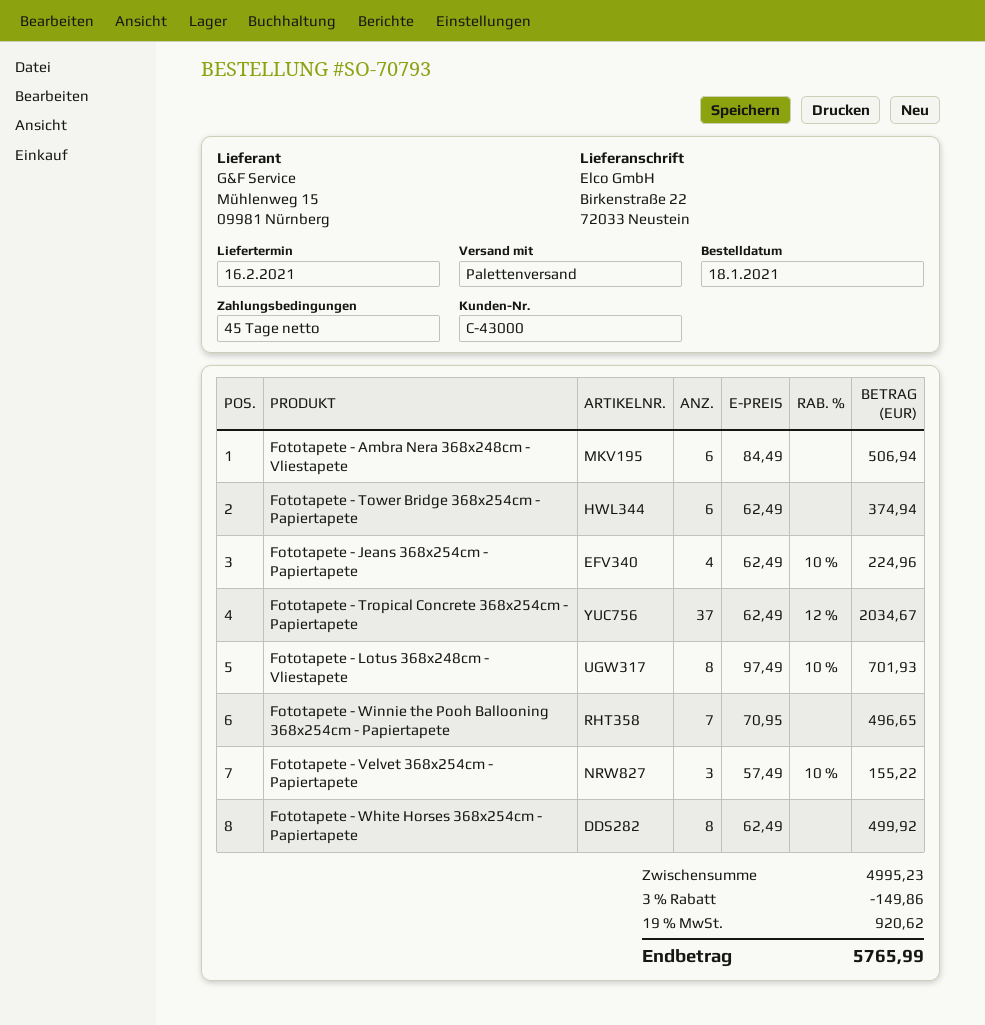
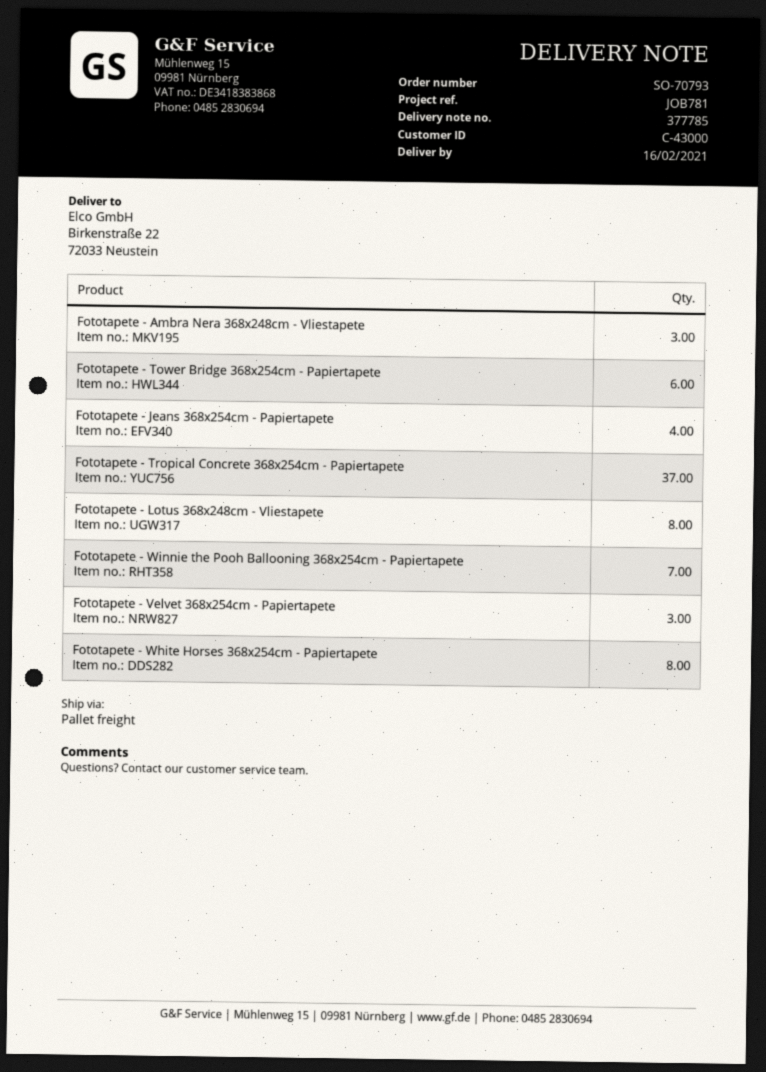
Fototapete - Ambra Nera 368x248cm - Vliestapete: 6 -> 3

